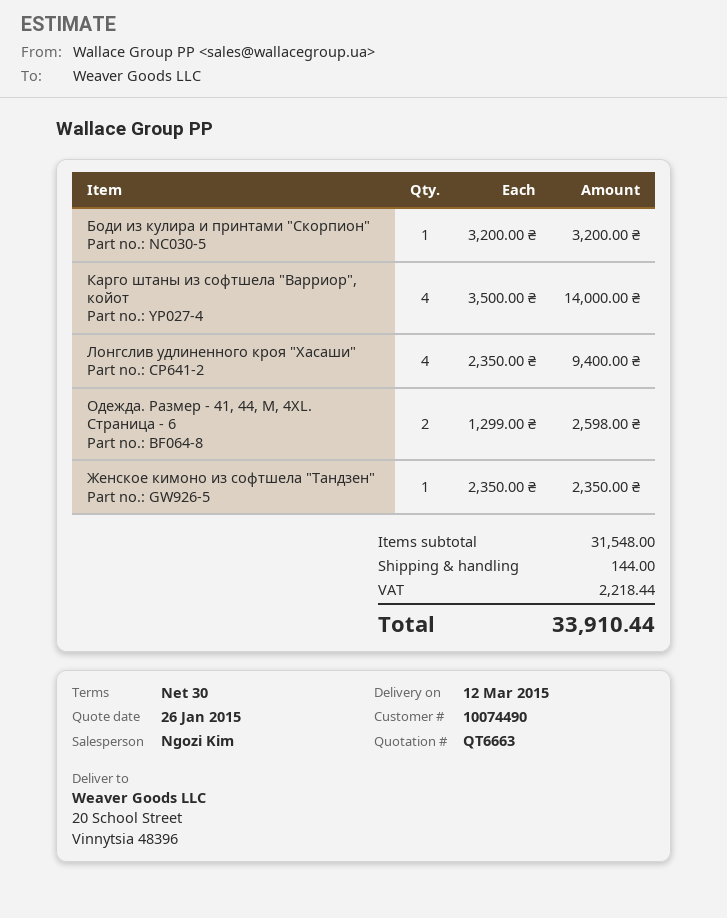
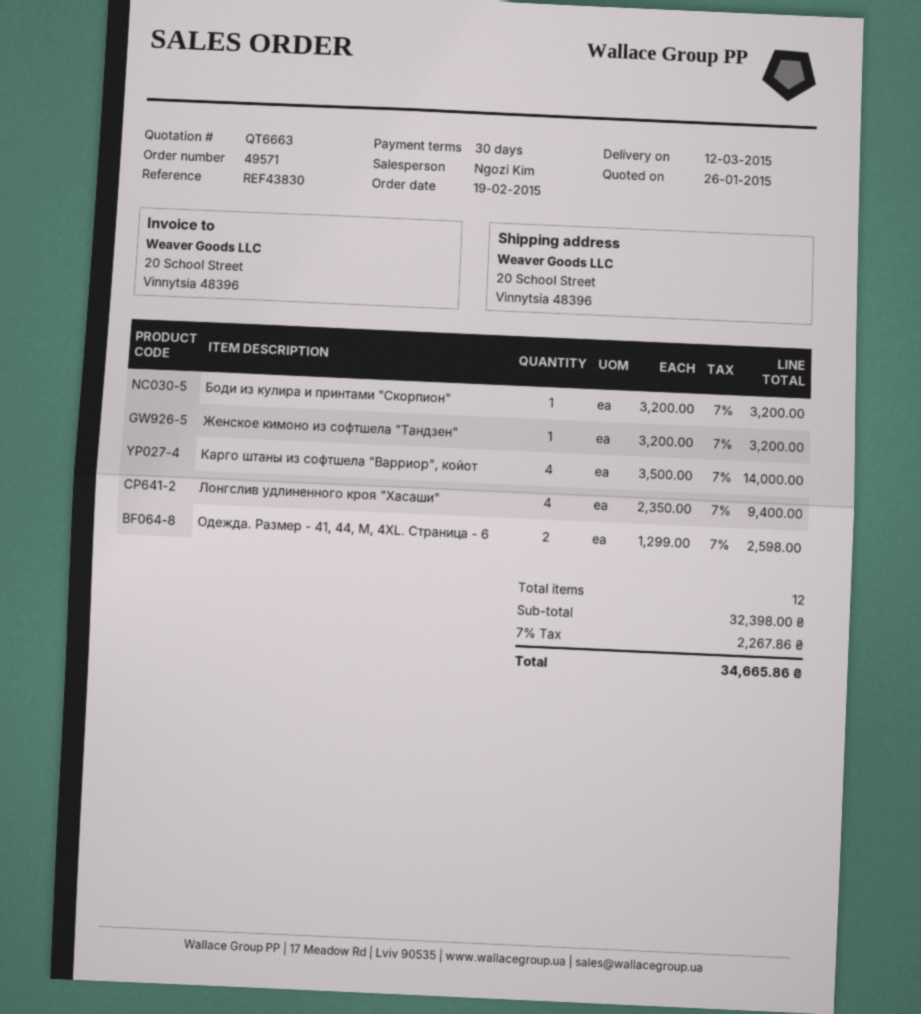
Женское кимоно из софтшела "Тандзен": 1 x 2350.00 = 2350.00 -> 1 x 3200.00 = 3200.00
subtotal: 31548.00 -> 32398.00
shipping: 144.00 -> none
tax: 2218.44 -> 2267.86
total: 33910.44 -> 34665.86

